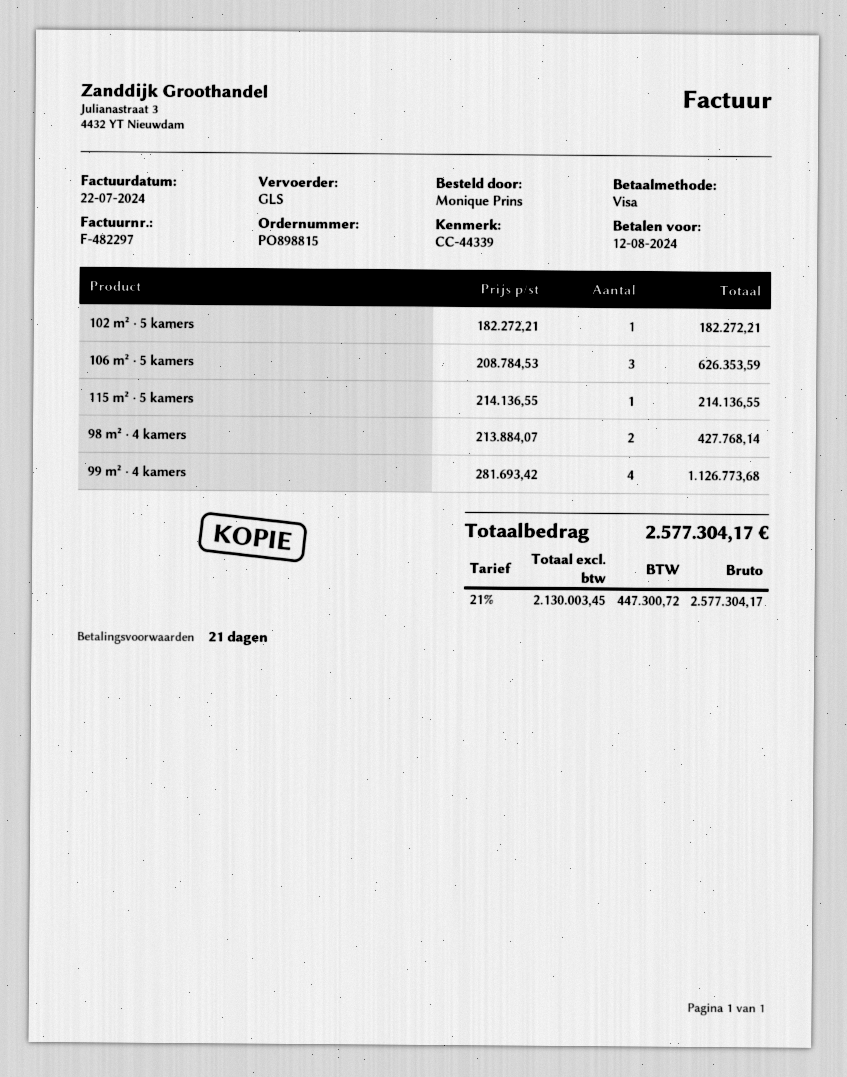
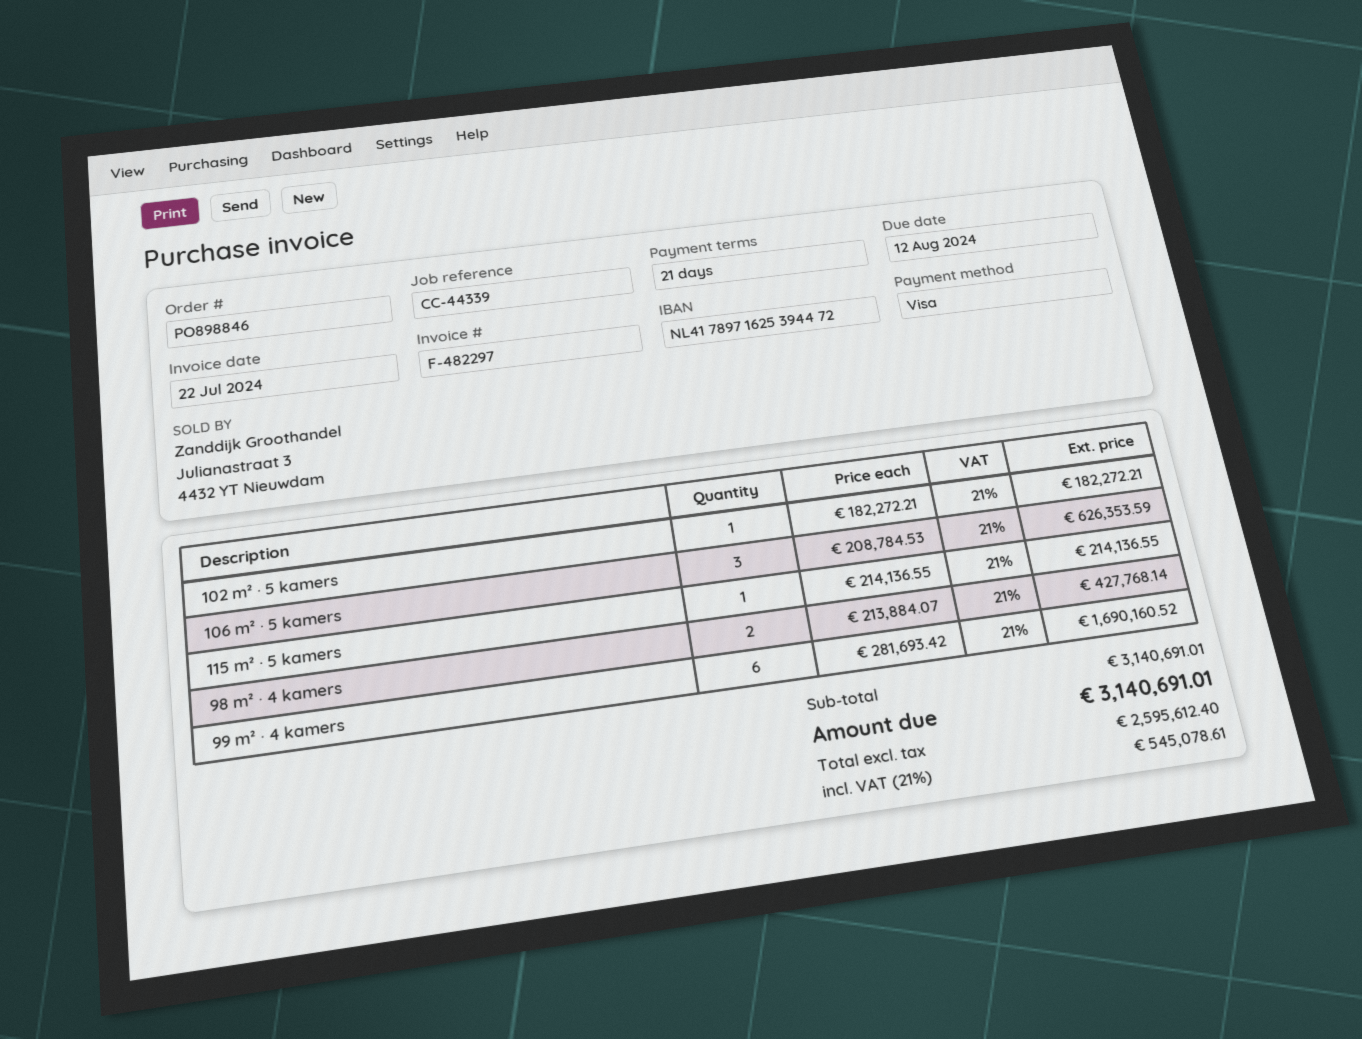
order number: PO898815 -> PO898846
99 m² · 4 kamers: 4 x 281693.42 = 1126773.68 -> 6 x 281693.42 = 1690160.52
net: 2130003.45 -> 2595612.40
tax: 21% = 447300.72 -> 21% = 545078.61
total: 2577304.17 -> 3140691.01

